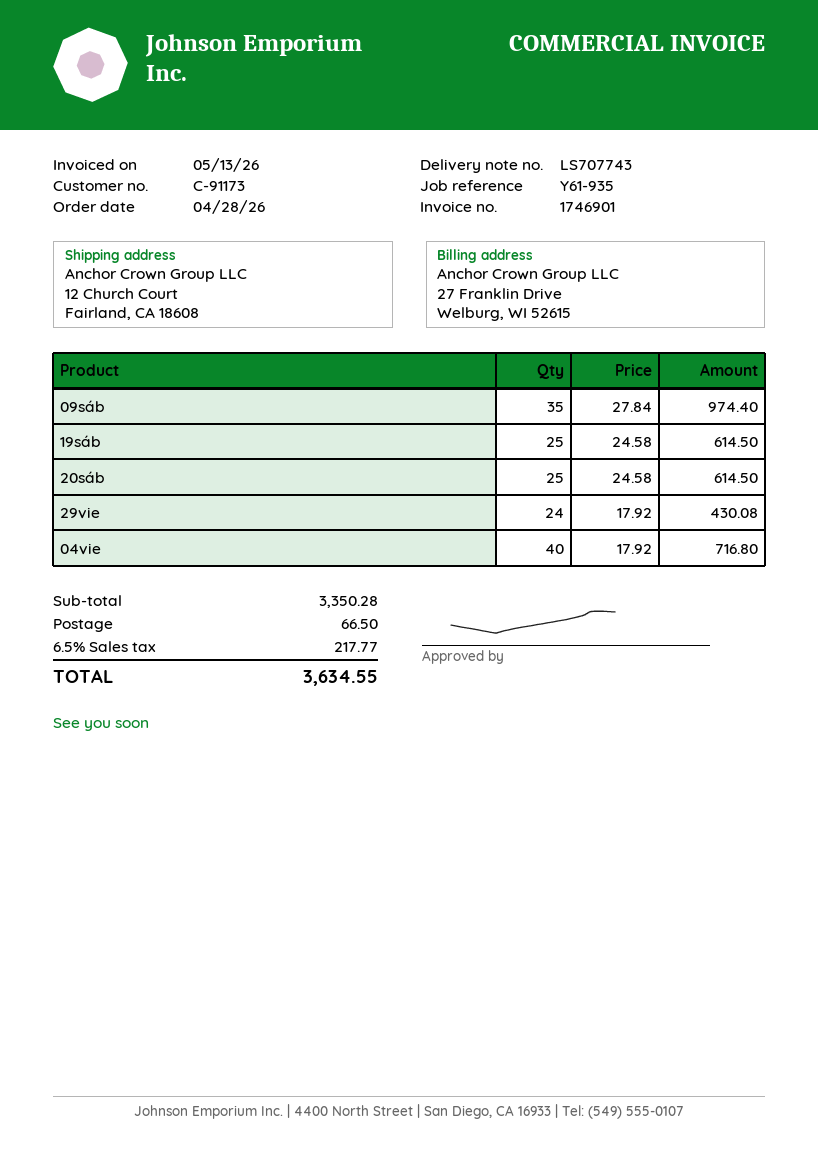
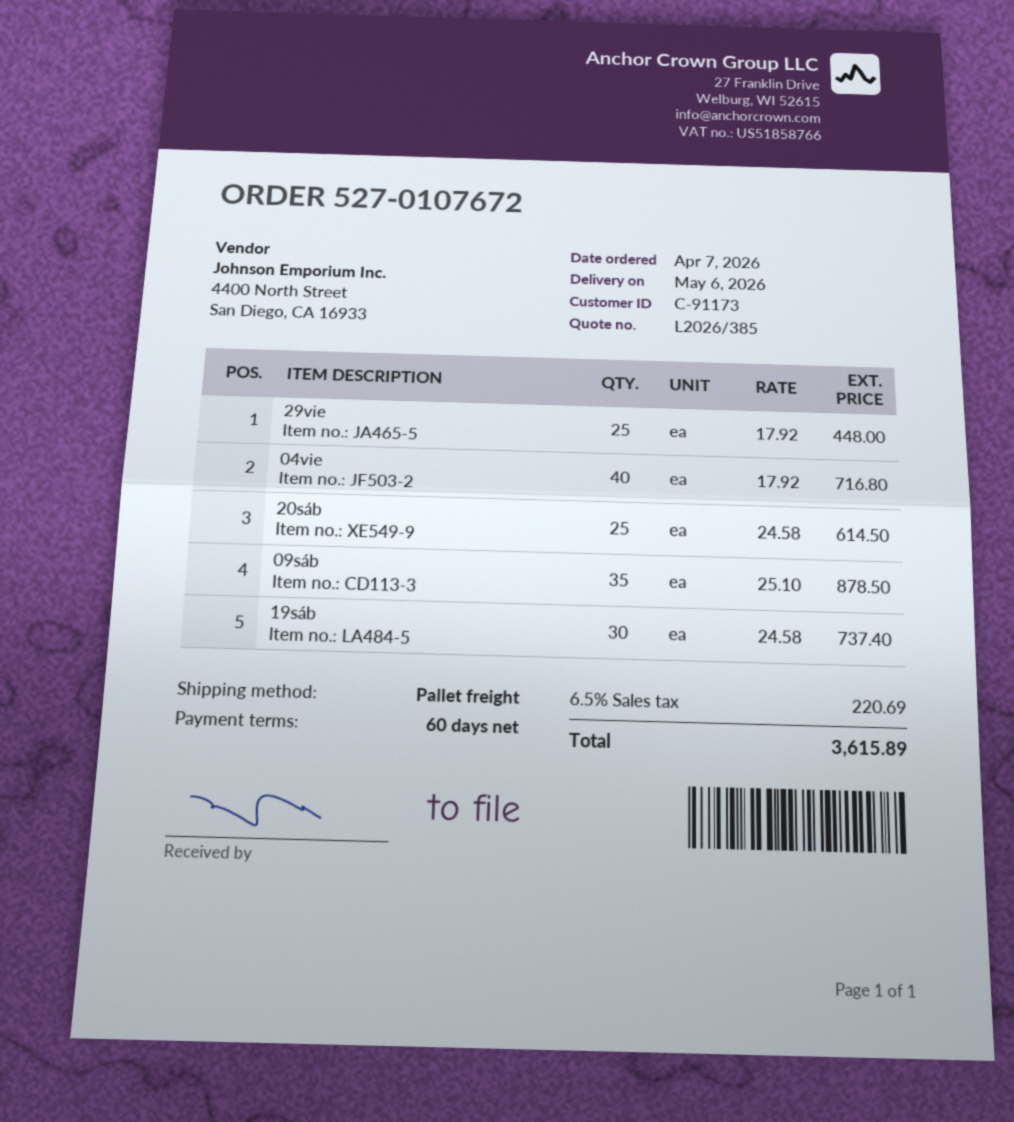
order date: 2026-04-28 -> 2026-04-07
09sáb: 35 x 27.84 = 974.40 -> 35 x 25.10 = 878.50
19sáb: 25 x 24.58 = 614.50 -> 30 x 24.58 = 737.40
29vie: 24 x 17.92 = 430.08 -> 25 x 17.92 = 448.00
shipping: 66.50 -> none
tax: 6.5% = 217.77 -> 6.5% = 220.69
total: 3634.55 -> 3615.89

